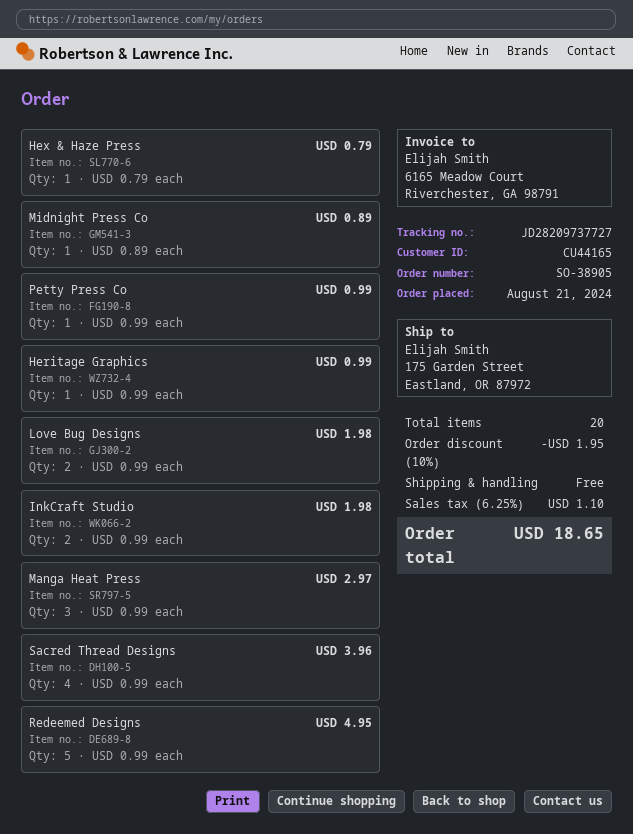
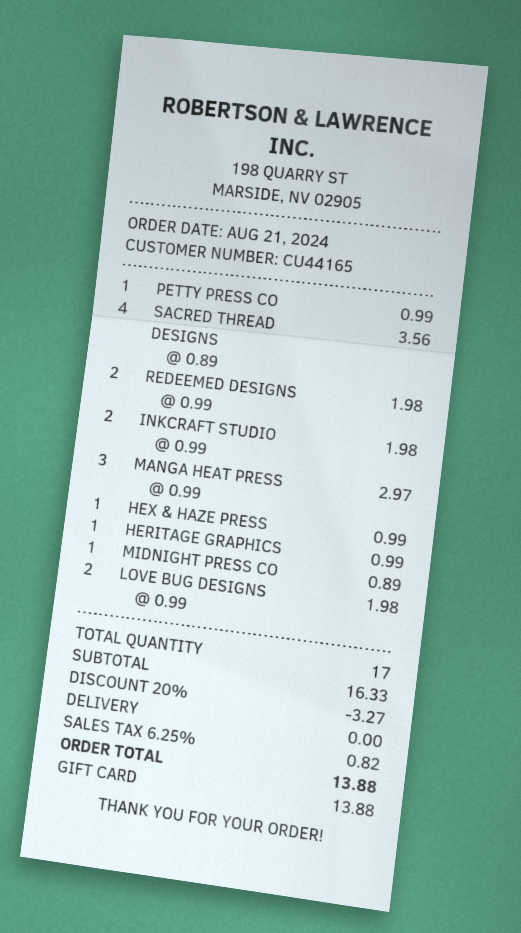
Hex & Haze Press: 1 x 0.79 = 0.79 -> 1 x 0.99 = 0.99
Sacred Thread Designs: 4 x 0.99 = 3.96 -> 4 x 0.89 = 3.56
Redeemed Designs: 5 x 0.99 = 4.95 -> 2 x 0.99 = 1.98
total quantity: 20 -> 17
discount: 10% = 1.95 -> 20% = 3.27
tax: 6.25% = 1.10 -> 6.25% = 0.82
total: 18.65 -> 13.88

